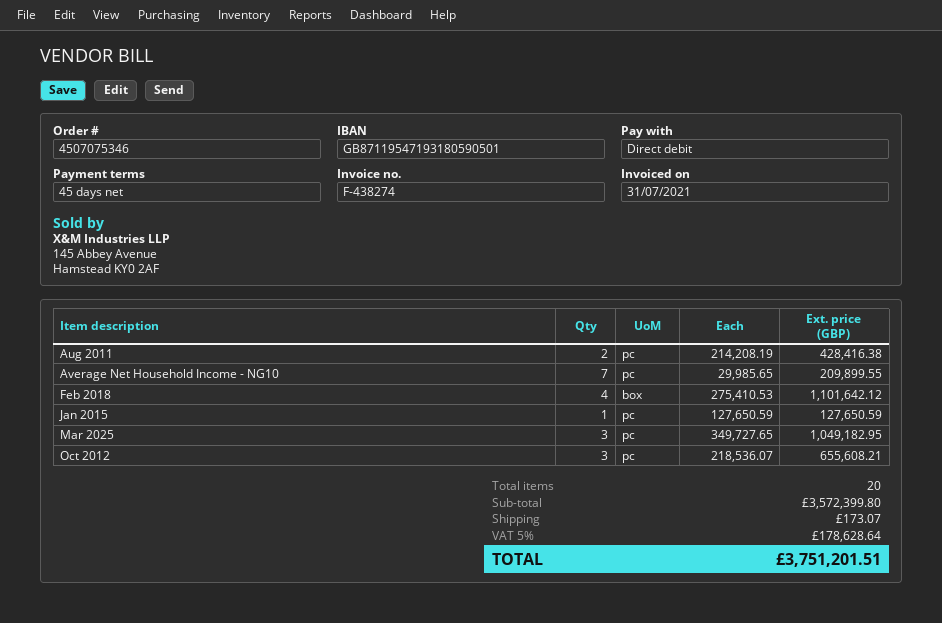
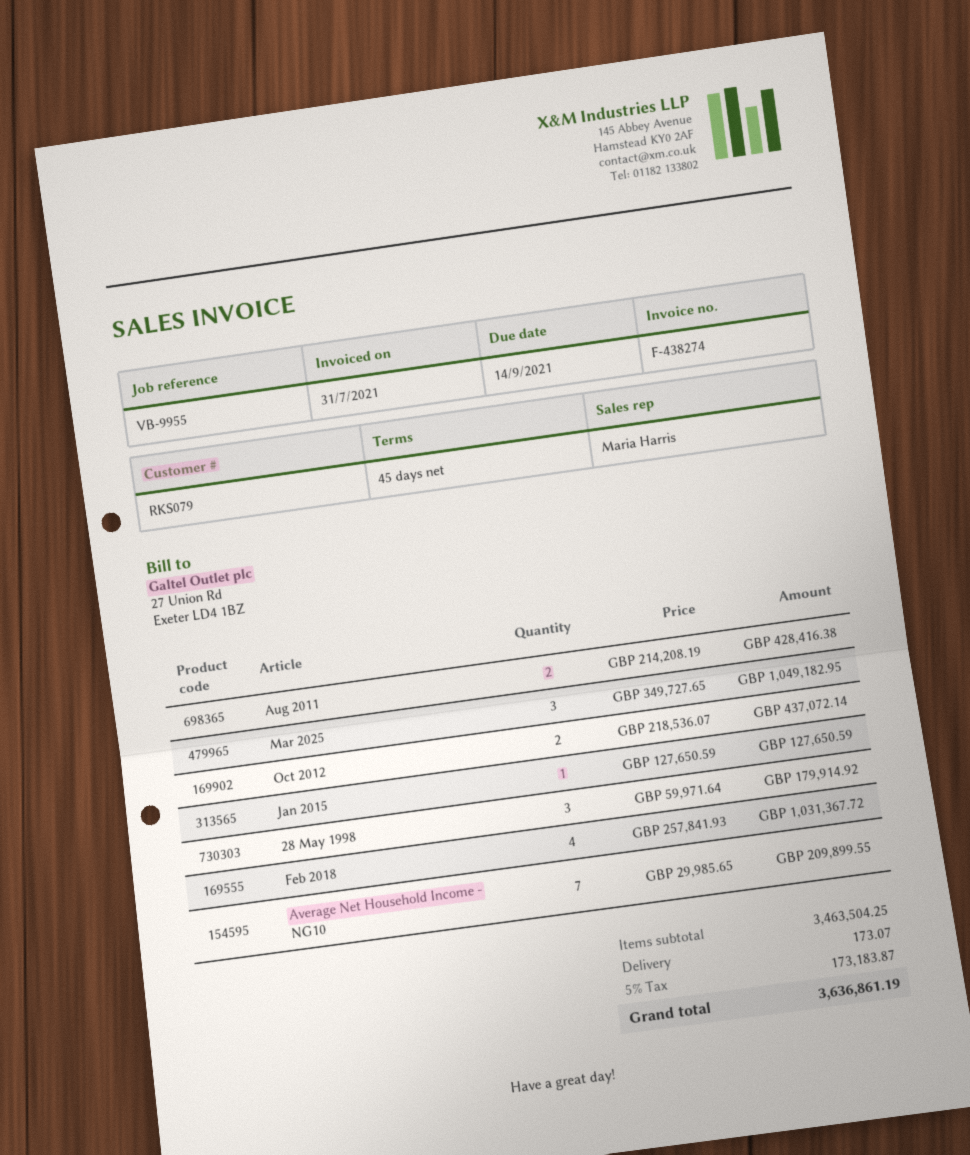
Feb 2018: 4 x 275410.53 = 1101642.12 -> 4 x 257841.93 = 1031367.72
Oct 2012: 3 x 218536.07 = 655608.21 -> 2 x 218536.07 = 437072.14
28 May 1998: none -> 3 x 59971.64 = 179914.92
subtotal: 3572399.80 -> 3463504.25
tax: 5% = 178628.64 -> 5% = 173183.87
total: 3751201.51 -> 3636861.19

